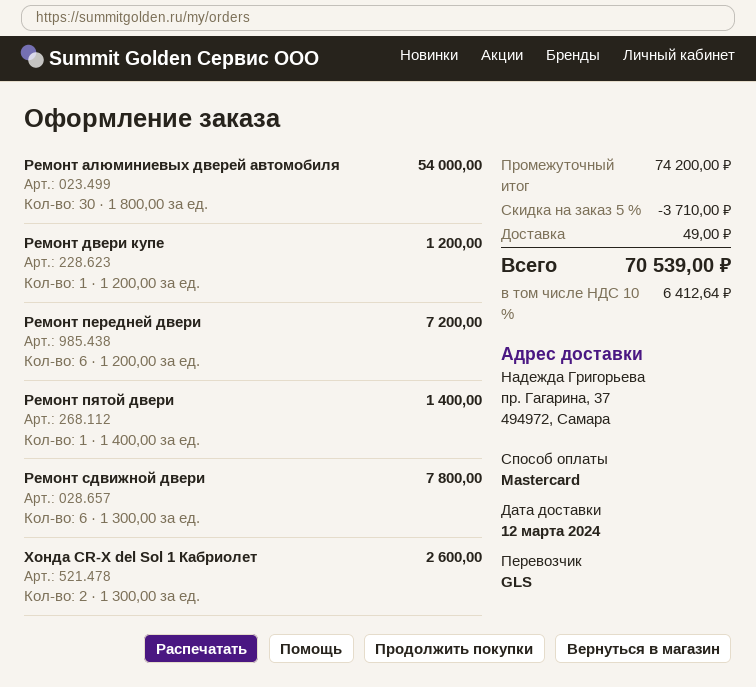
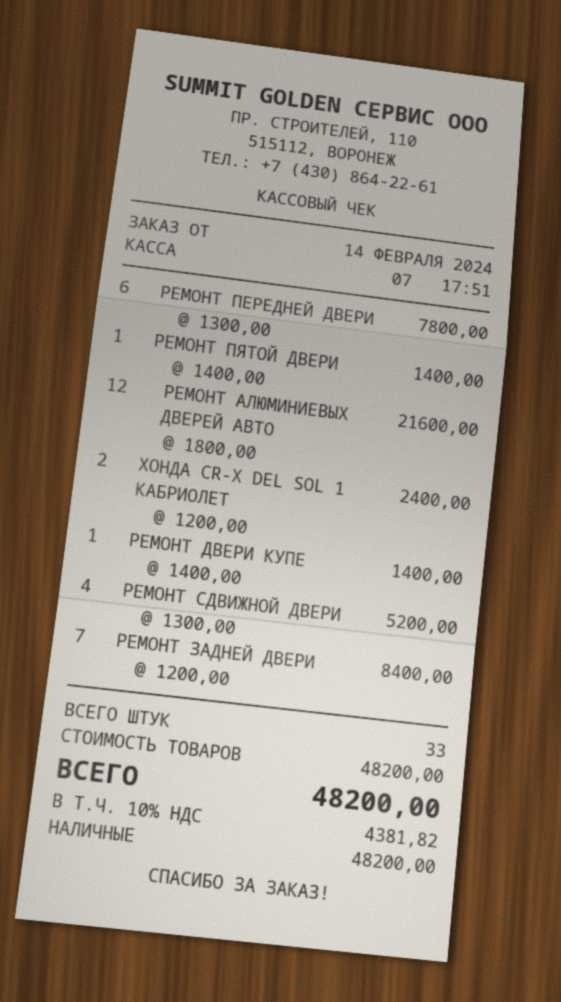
payment method: Mastercard -> cash
Ремонт алюминиевых дверей автомобиля: 30 x 1800.00 = 54000.00 -> 12 x 1800.00 = 21600.00
Ремонт двери купе: 1 x 1200.00 = 1200.00 -> 1 x 1400.00 = 1400.00
Ремонт передней двери: 6 x 1200.00 = 7200.00 -> 6 x 1300.00 = 7800.00
Ремонт сдвижной двери: 6 x 1300.00 = 7800.00 -> 4 x 1300.00 = 5200.00
Хонда CR-X del Sol 1 Кабриолет: 2 x 1300.00 = 2600.00 -> 2 x 1200.00 = 2400.00
РЕМОНТ ЗАДНЕЙ ДВЕРИ: none -> 7 x 1200.00 = 8400.00
subtotal: 74200.00 -> 48200.00
discount: 5% = 3710.00 -> none
shipping: 49.00 -> none
tax: 10% = 6412.64 -> 10% = 4381.82
total: 70539.00 -> 48200.00

